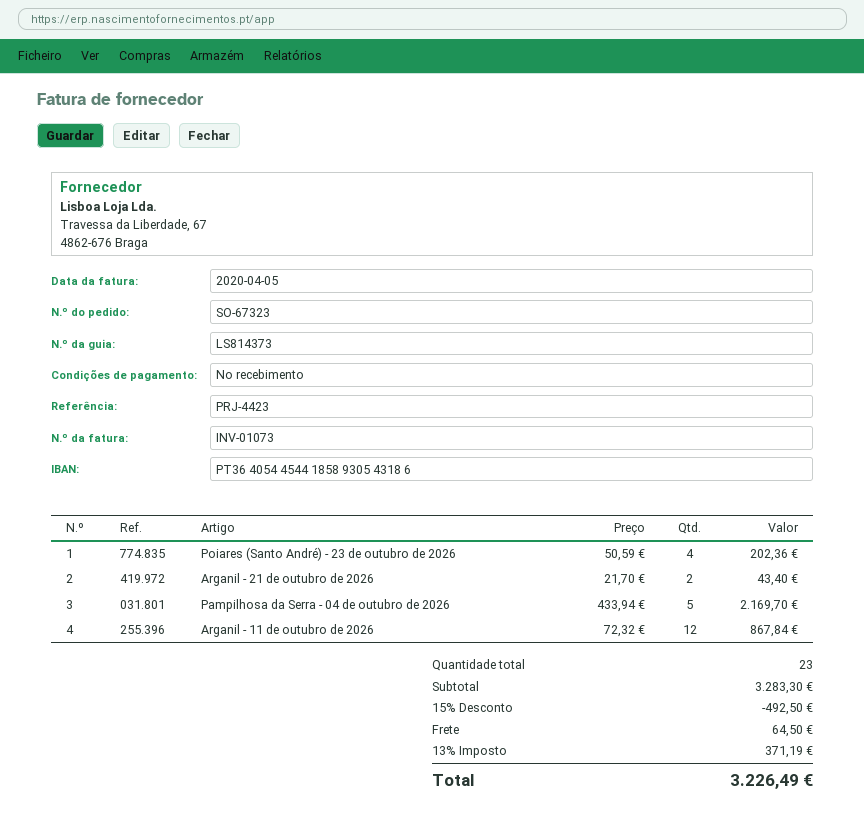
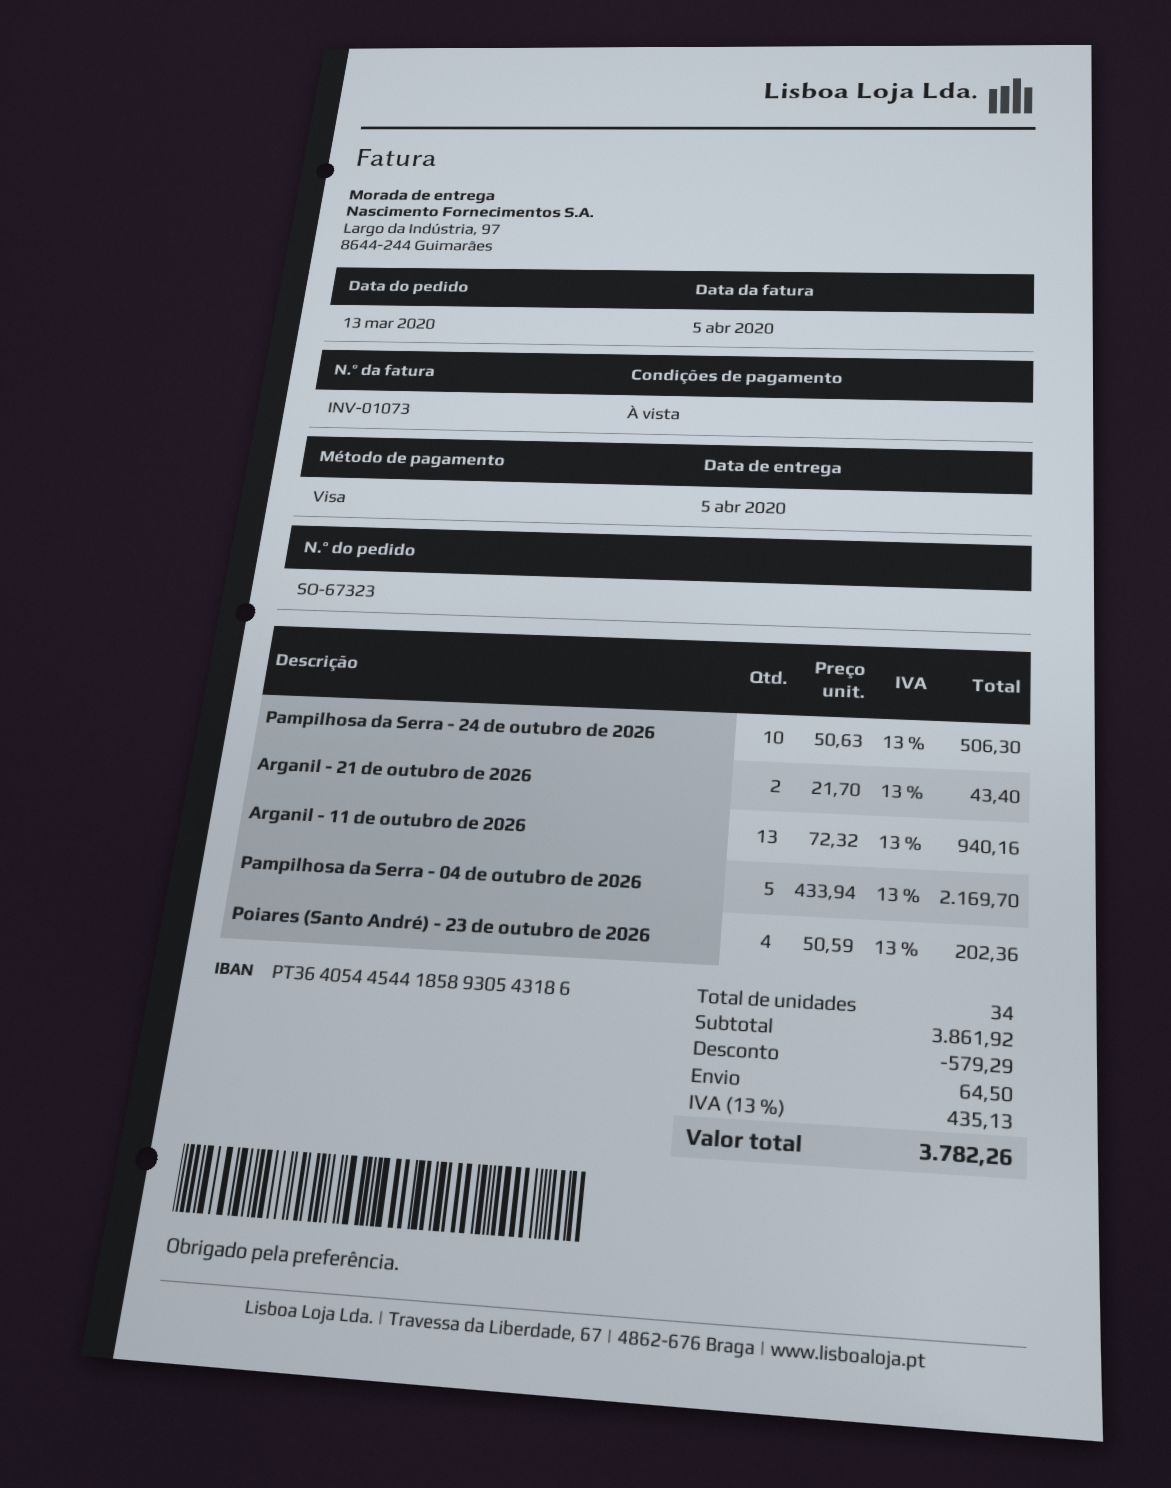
Arganil - 11 de outubro de 2026: 12 x 72.32 = 867.84 -> 13 x 72.32 = 940.16
Pampilhosa da Serra - 24 de outubro de 2026: none -> 10 x 50.63 = 506.30
total quantity: 23 -> 34
subtotal: 3283.30 -> 3861.92
discount: 492.50 -> 579.29
tax: 13% = 371.19 -> 13% = 435.13
total: 3226.49 -> 3782.26

